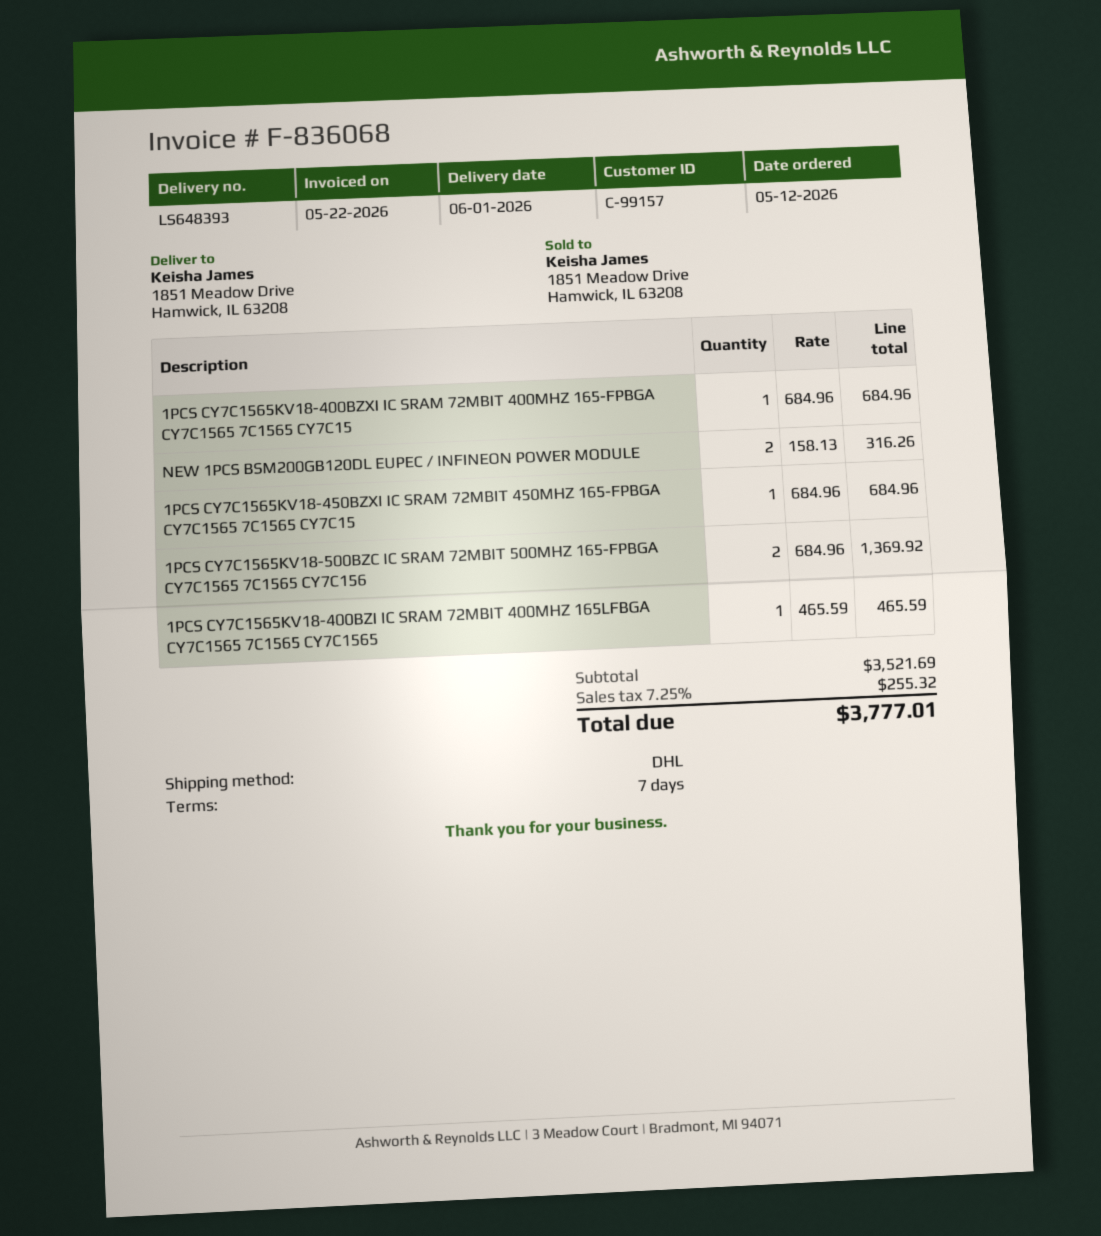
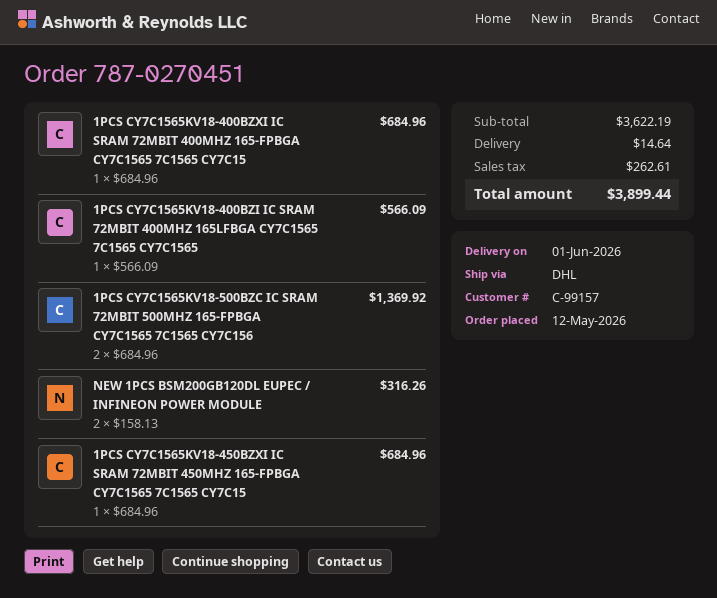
1PCS CY7C1565KV18-400BZI IC SRAM 72MBIT 400MHZ 165LFBGA CY7C1565 7C1565 CY7C1565: 1 x 465.59 = 465.59 -> 1 x 566.09 = 566.09
subtotal: 3521.69 -> 3622.19
shipping: none -> 14.64
tax: 255.32 -> 262.61
total: 3777.01 -> 3899.44

